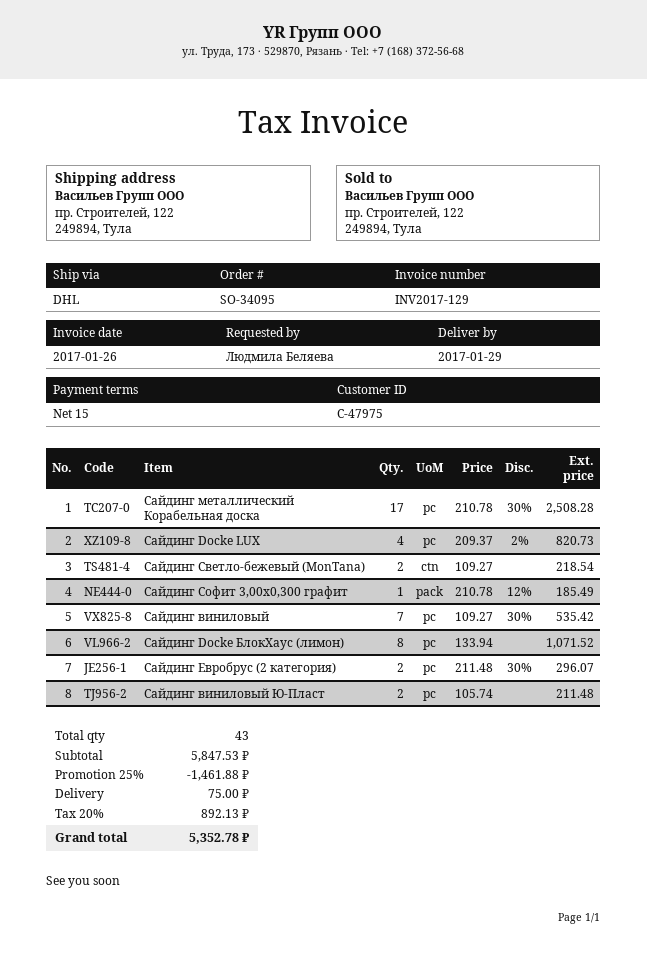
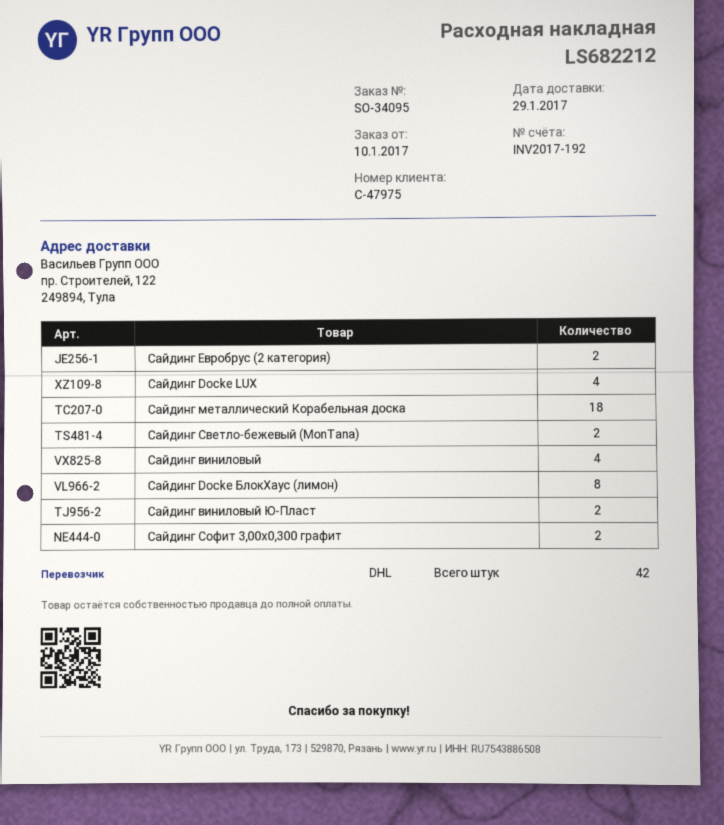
invoice number: INV2017-129 -> INV2017-192
Сайдинг металлический Корабельная доска: 17 -> 18
Сайдинг Софит 3,00х0,300 графит: 1 -> 2
Сайдинг виниловый: 7 -> 4
total quantity: 43 -> 42

